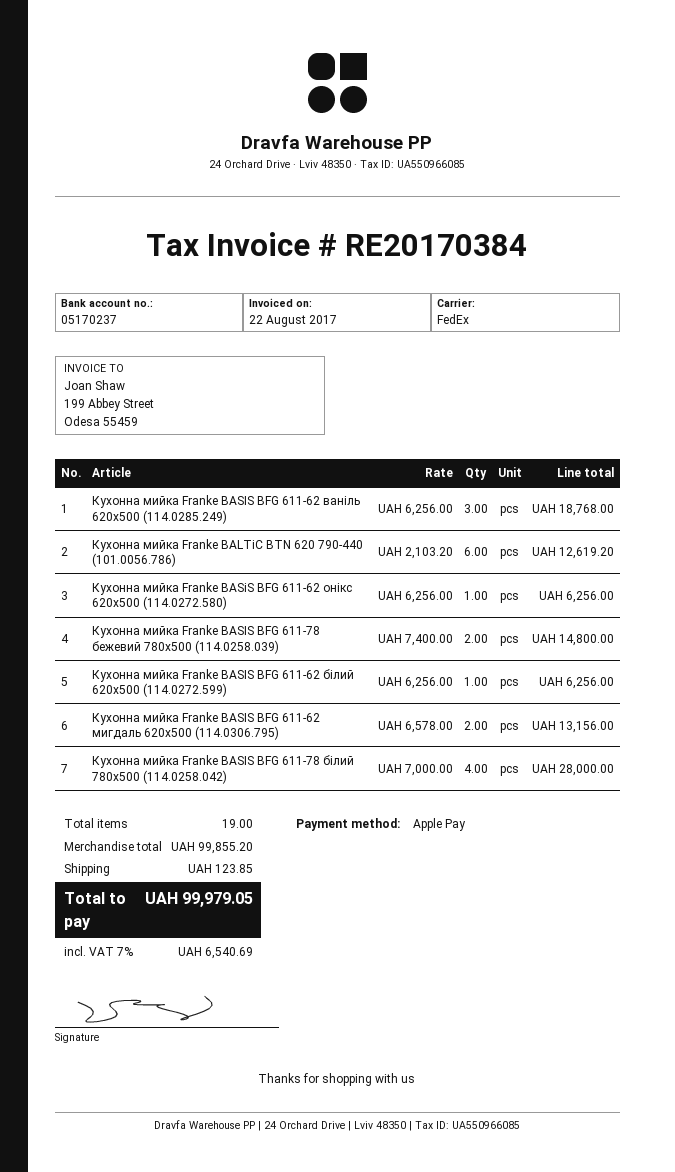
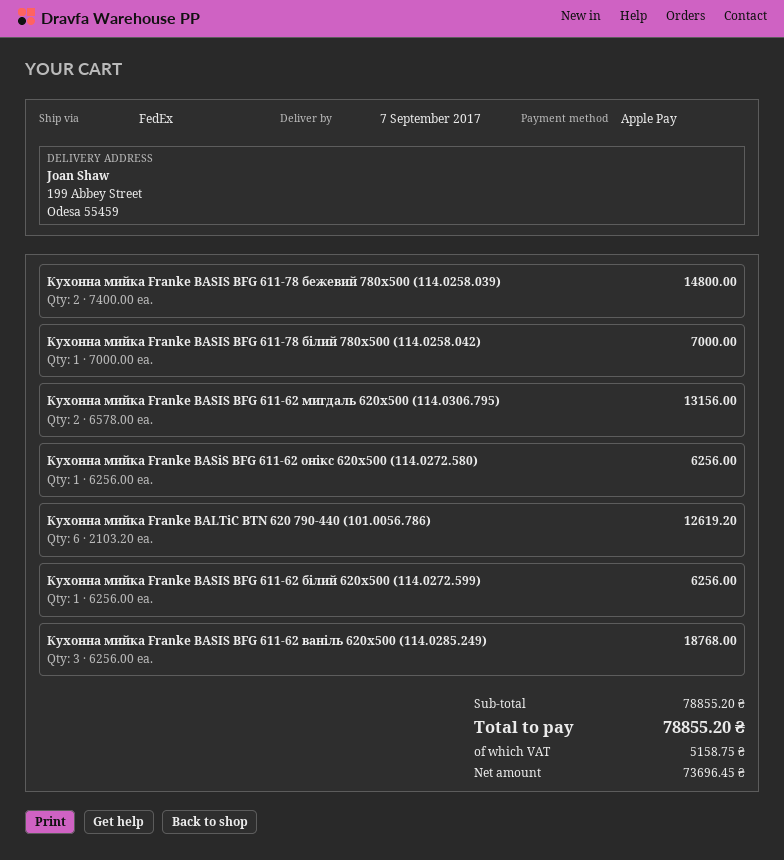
Кухонна мийка Franke BASIS BFG 611-78 білий 780x500 (114.0258.042): 4 x 7000.00 = 28000.00 -> 1 x 7000.00 = 7000.00
subtotal: 99855.20 -> 78855.20
shipping: 123.85 -> none
tax: 6540.69 -> 5158.75
total: 99979.05 -> 78855.20

